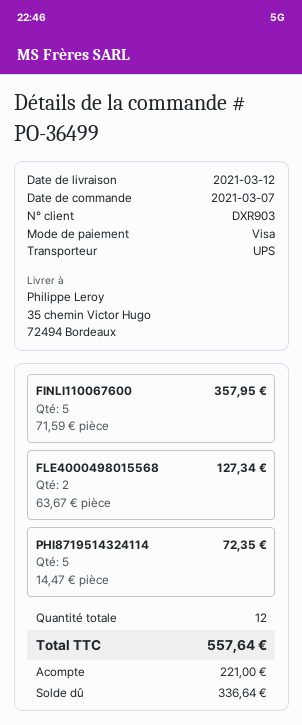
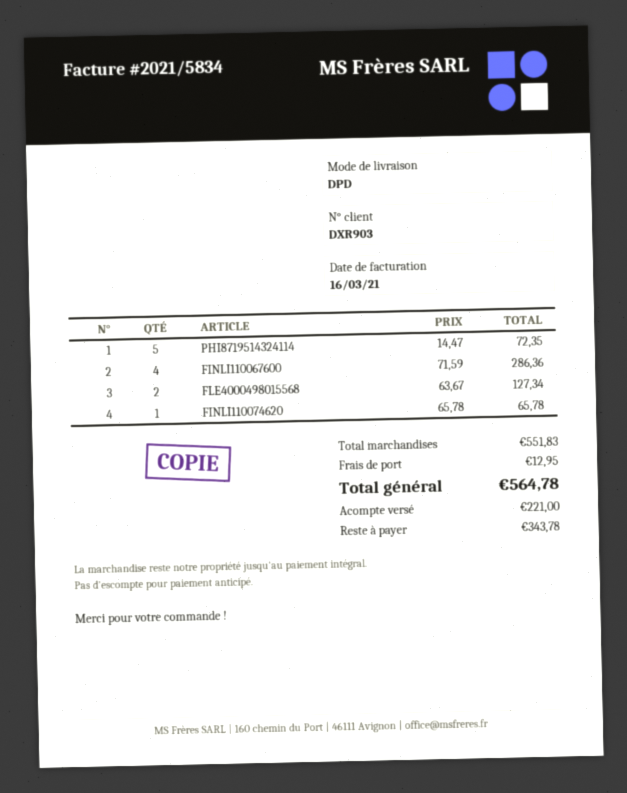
shipping method: UPS -> DPD
FINLI110067600: 5 x 71.59 = 357.95 -> 4 x 71.59 = 286.36
FINLI110074620: none -> 1 x 65.78 = 65.78
shipping: none -> 12.95
total: 557.64 -> 564.78
balance: 336.64 -> 343.78

